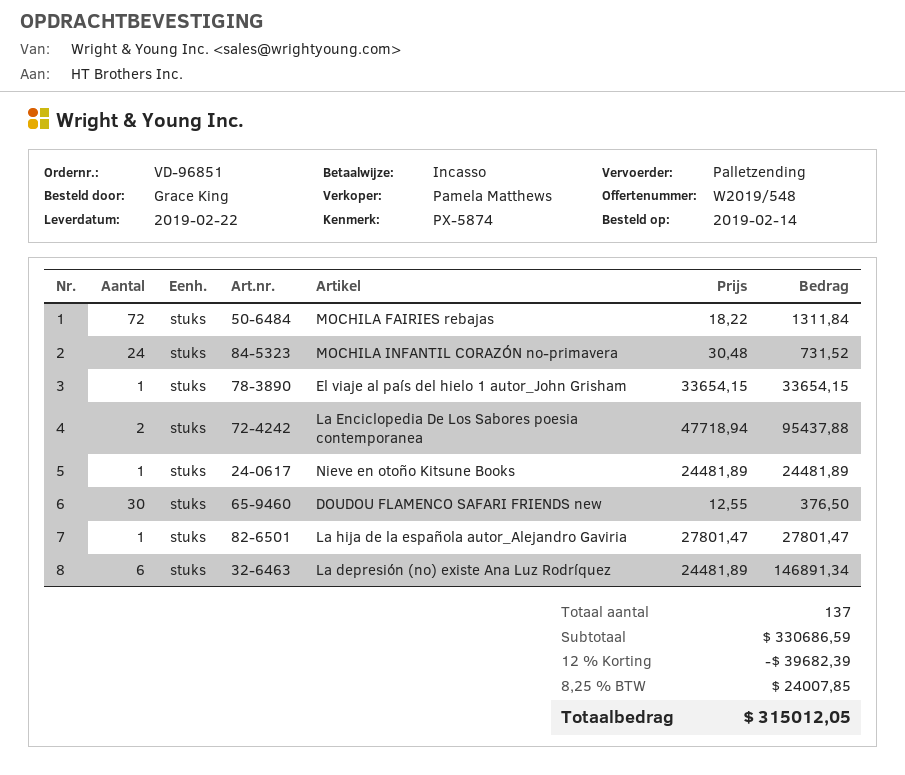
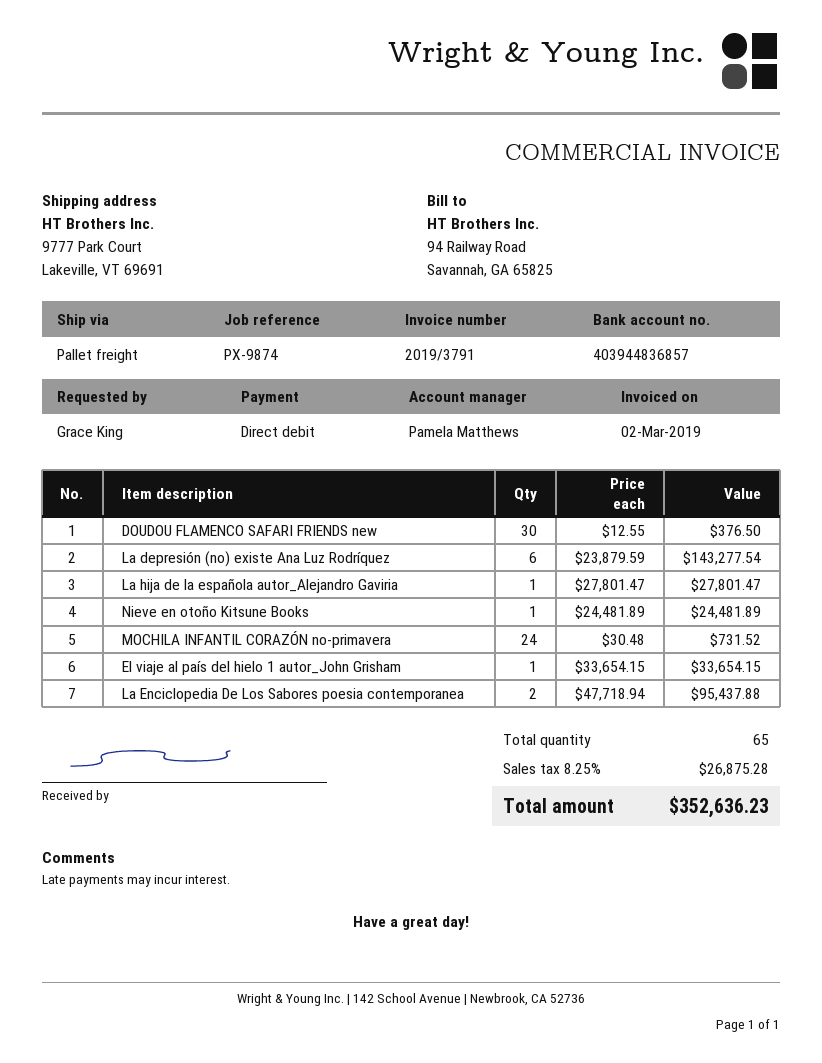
reference: PX-5874 -> PX-9874
MOCHILA FAIRIES rebajas: 72 x 18.22 = 1311.84 -> none
La depresión (no) existe Ana Luz Rodríquez: 6 x 24481.89 = 146891.34 -> 6 x 23879.59 = 143277.54
total quantity: 137 -> 65
discount: 12% = 39682.39 -> none
tax: 8.25% = 24007.85 -> 8.25% = 26875.28
total: 315012.05 -> 352636.23

